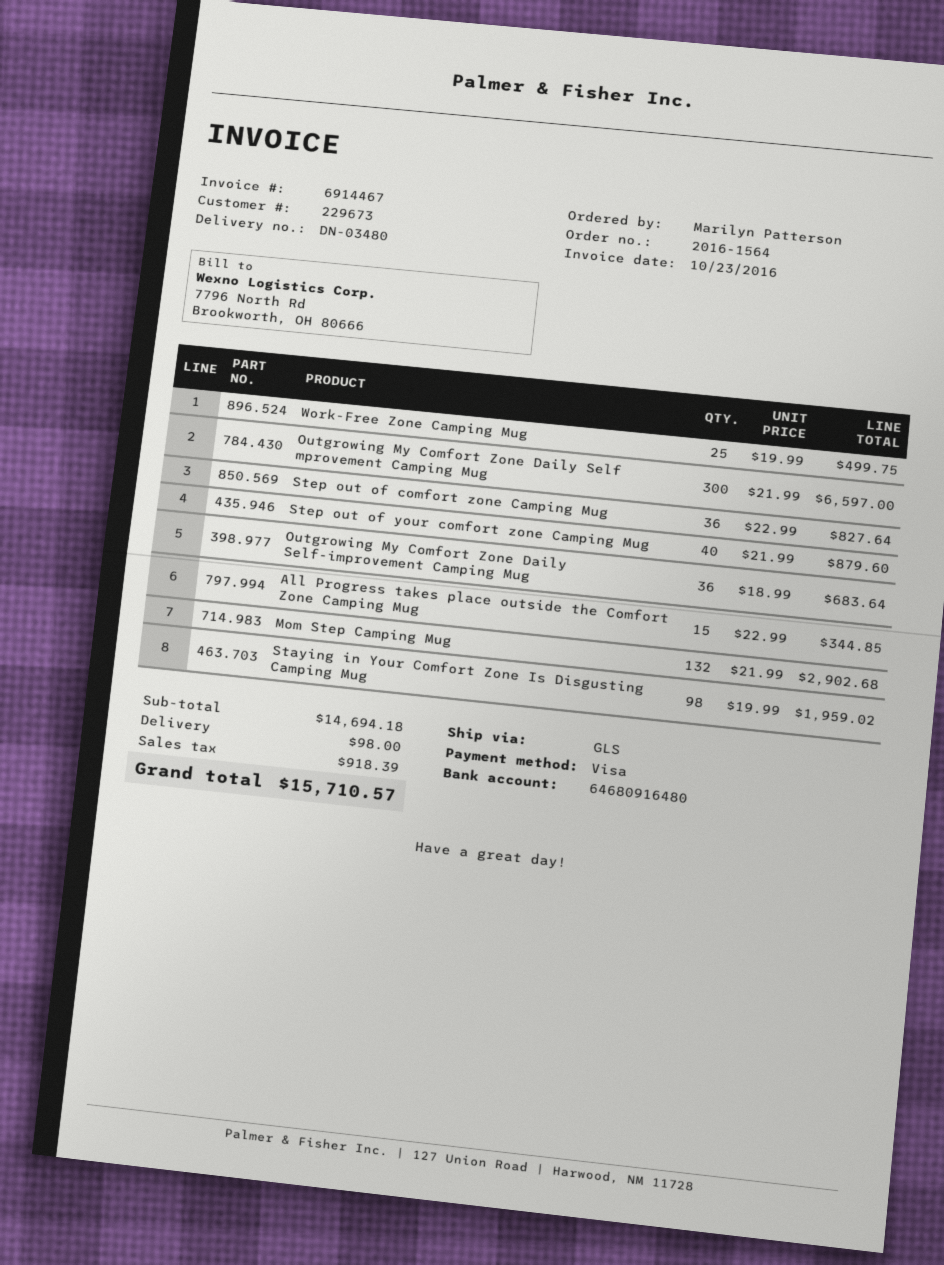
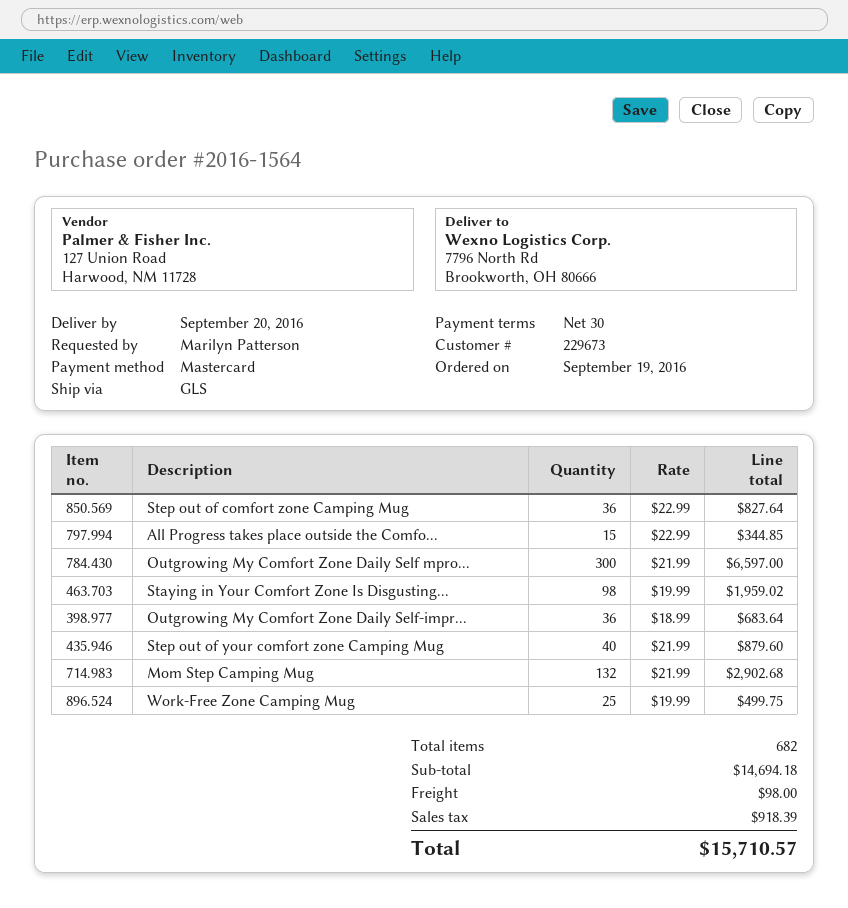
payment method: Visa -> Mastercard

